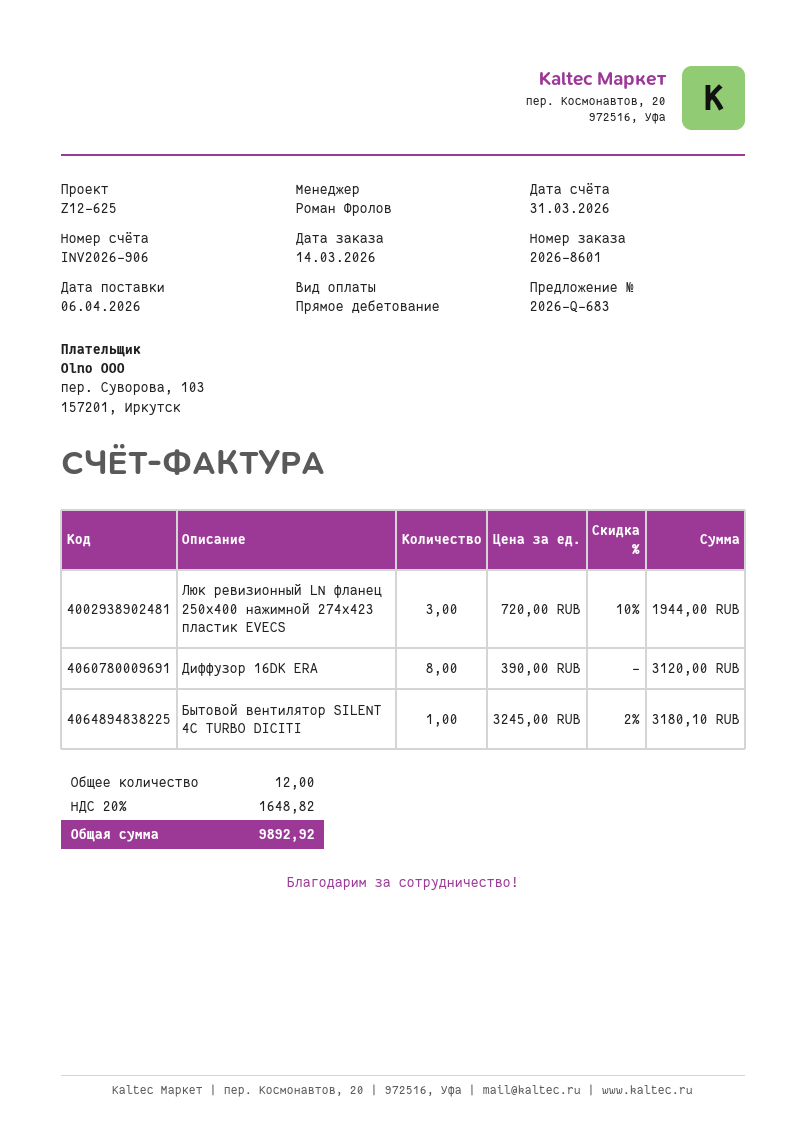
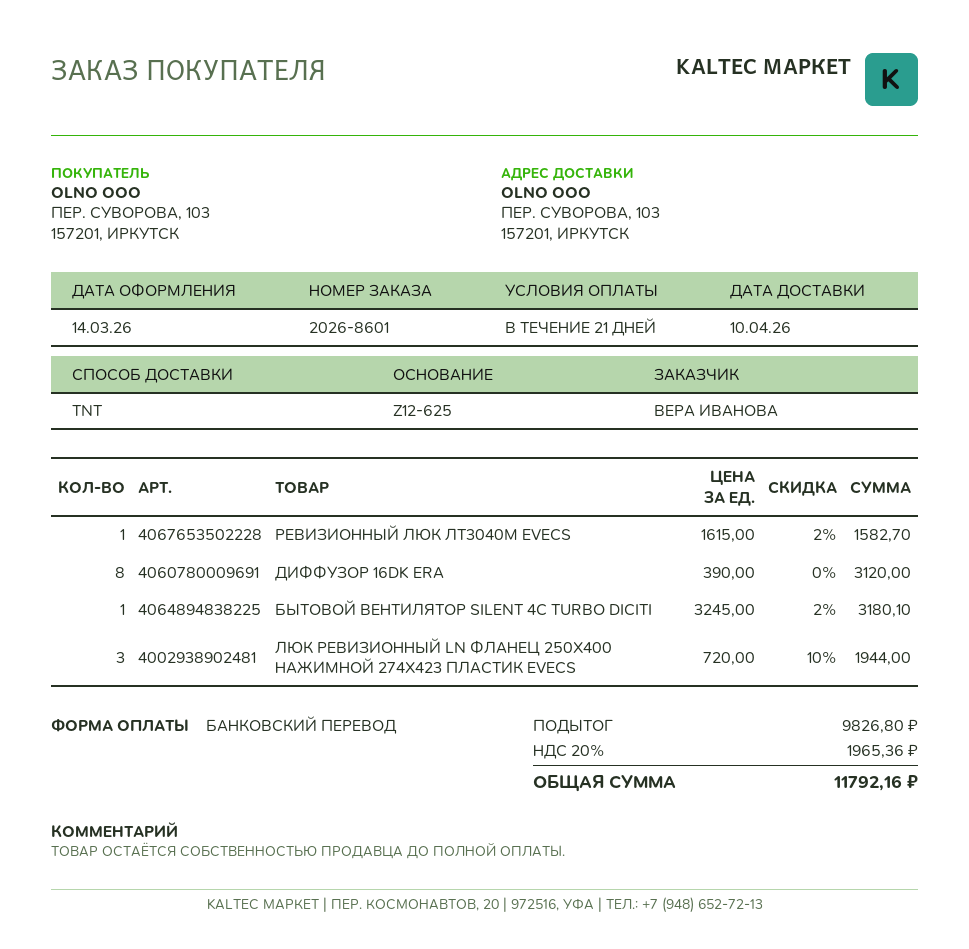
delivery date: 2026-04-06 -> 2026-04-10
payment method: direct debit -> bank transfer
РЕВИЗИОННЫЙ ЛЮК ЛТ3040М EVECS: none -> 1 x 1615.00 - 2% = 1582.70
tax: 20% = 1648.82 -> 20% = 1965.36
total: 9892.92 -> 11792.16

